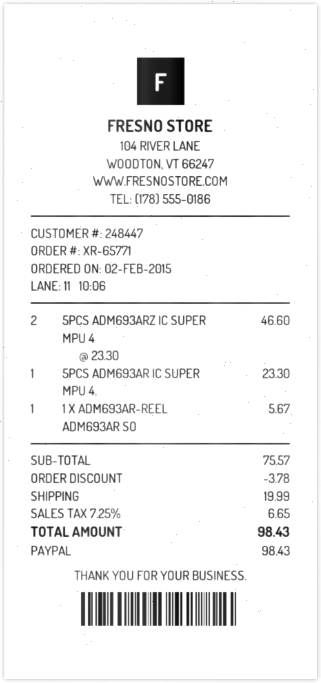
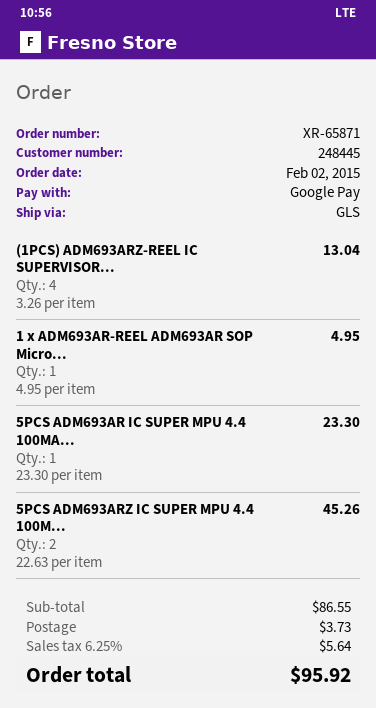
order number: XR-65771 -> XR-65871
customer number: 248447 -> 248445
payment method: PayPal -> Google Pay
5PCS ADM693ARZ IC SUPER MPU 4: 2 x 23.30 = 46.60 -> 2 x 22.63 = 45.26
1 X ADM693AR-REEL ADM693AR SO: 1 x 5.67 = 5.67 -> 1 x 4.95 = 4.95
(1PCS) ADM693ARZ-REEL IC SUPERVISOR...: none -> 4 x 3.26 = 13.04
subtotal: 75.57 -> 86.55
discount: 3.78 -> none
shipping: 19.99 -> 3.73
tax: 7.25% = 6.65 -> 6.25% = 5.64
total: 98.43 -> 95.92

